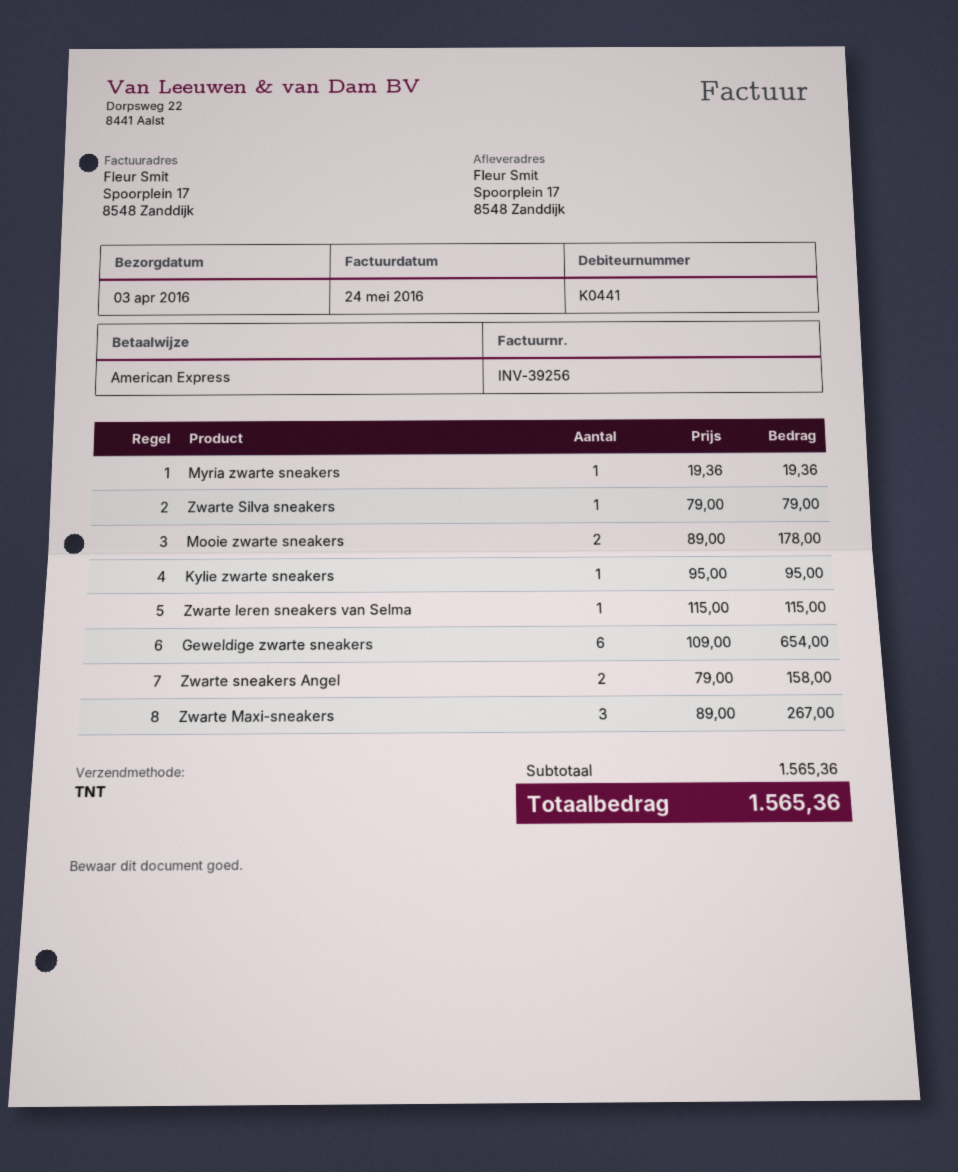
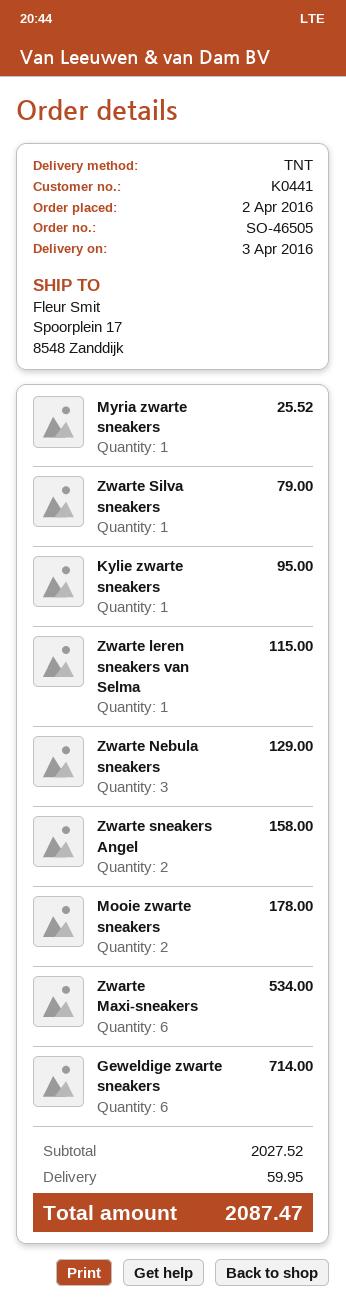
Myria zwarte sneakers: 1 for 19.36 -> 1 for 25.52
Geweldige zwarte sneakers: 6 for 654.00 -> 6 for 714.00
Zwarte Maxi-sneakers: 3 for 267.00 -> 6 for 534.00
Zwarte Nebula sneakers: none -> 3 for 129.00
subtotal: 1565.36 -> 2027.52
shipping: none -> 59.95
total: 1565.36 -> 2087.47

